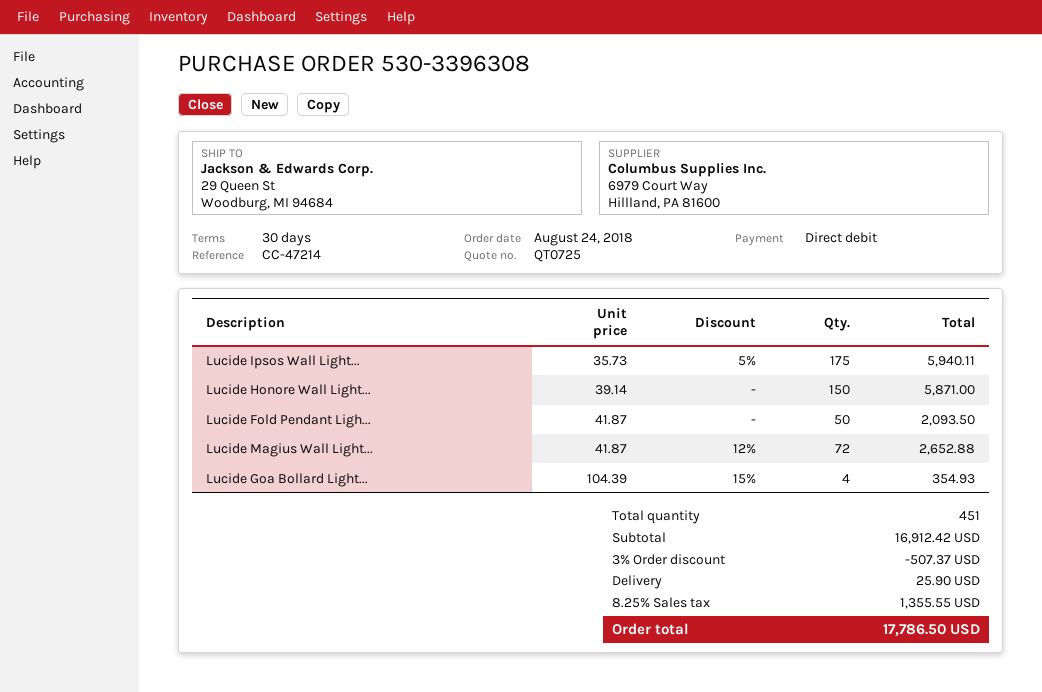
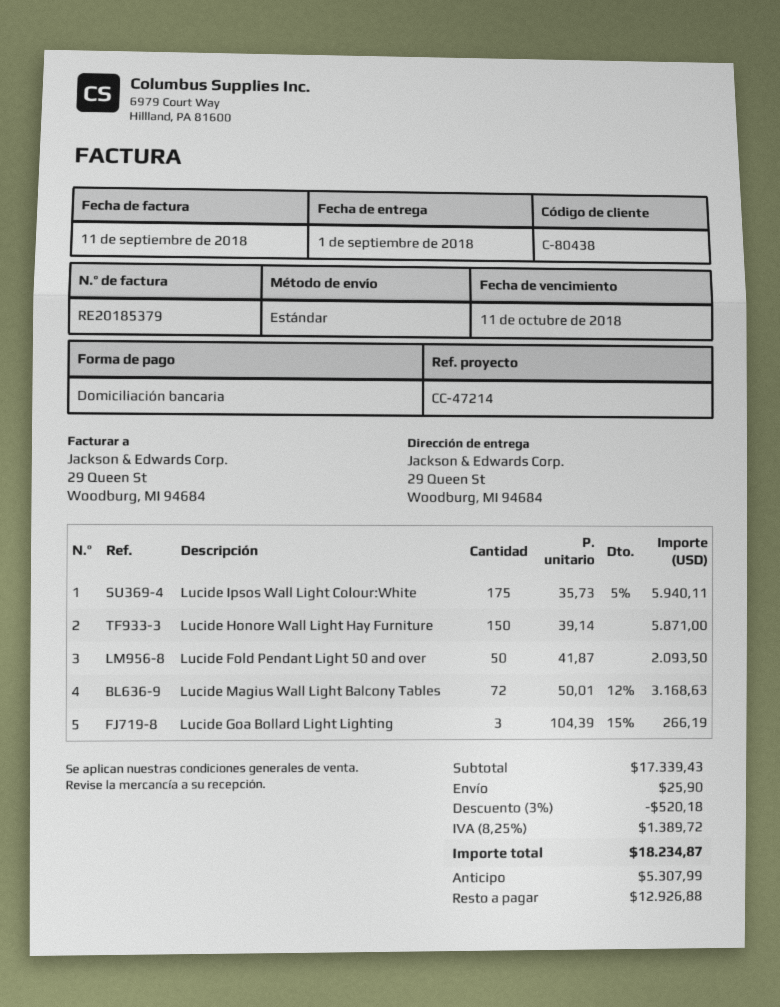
Lucide Magius Wall Light...: 72 x 41.87 - 12% = 2652.88 -> 72 x 50.01 - 12% = 3168.63
Lucide Goa Bollard Light...: 4 x 104.39 - 15% = 354.93 -> 3 x 104.39 - 15% = 266.19
subtotal: 16912.42 -> 17339.43
discount: 3% = 507.37 -> 3% = 520.18
tax: 8.25% = 1355.55 -> 8.25% = 1389.72
total: 17786.50 -> 18234.87

